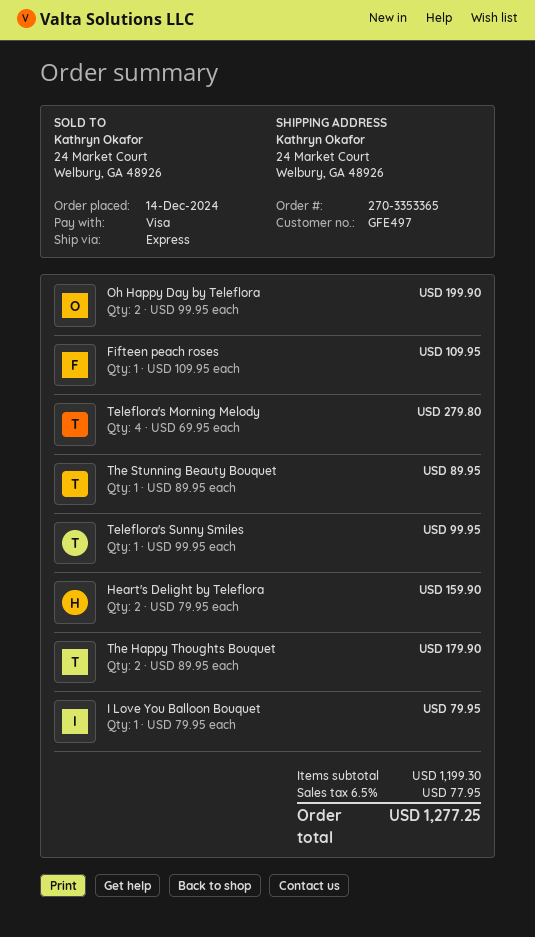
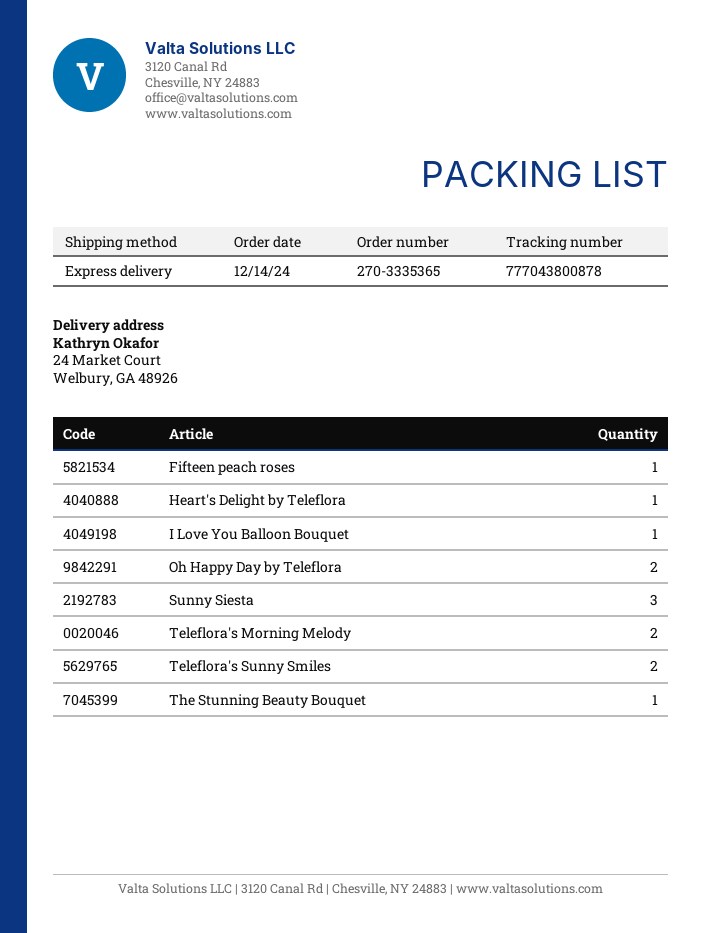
order number: 270-3353365 -> 270-3335365
Teleflora's Morning Melody: 4 -> 2
Teleflora's Sunny Smiles: 1 -> 2
Heart's Delight by Teleflora: 2 -> 1
The Happy Thoughts Bouquet: 2 -> none
Sunny Siesta: none -> 3

